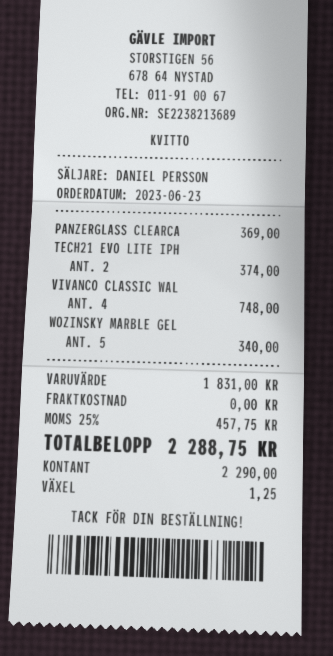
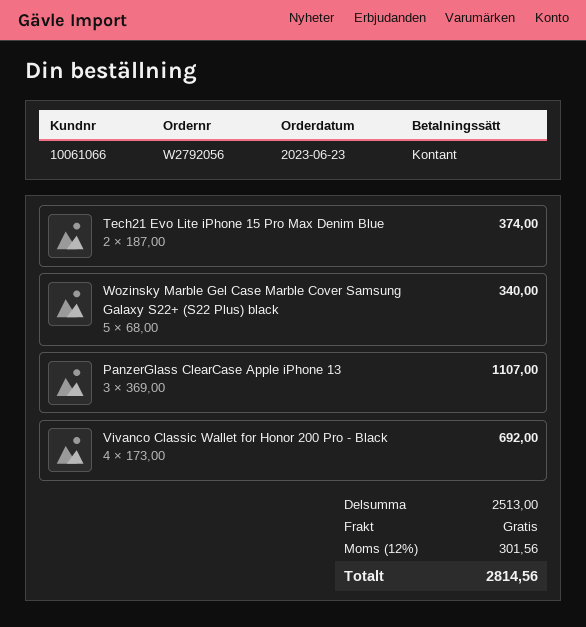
PANZERGLASS CLEARCA: 1 for 369.00 -> 3 for 1107.00
VIVANCO CLASSIC WAL: 4 for 748.00 -> 4 for 692.00
subtotal: 1831.00 -> 2513.00
tax: 25% = 457.75 -> 12% = 301.56
total: 2288.75 -> 2814.56

